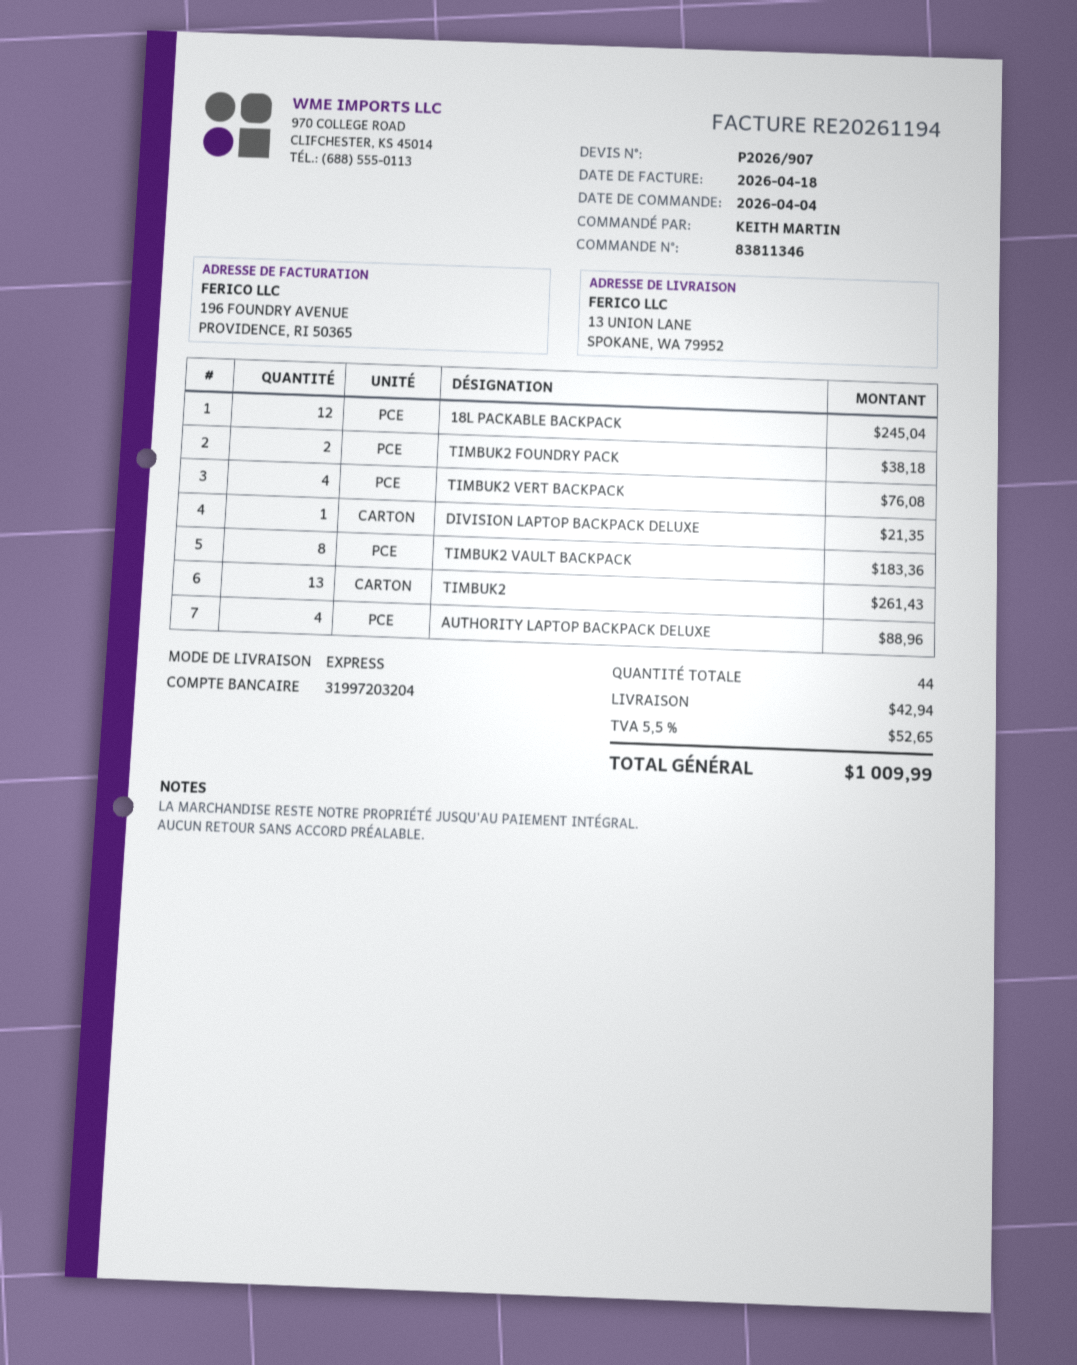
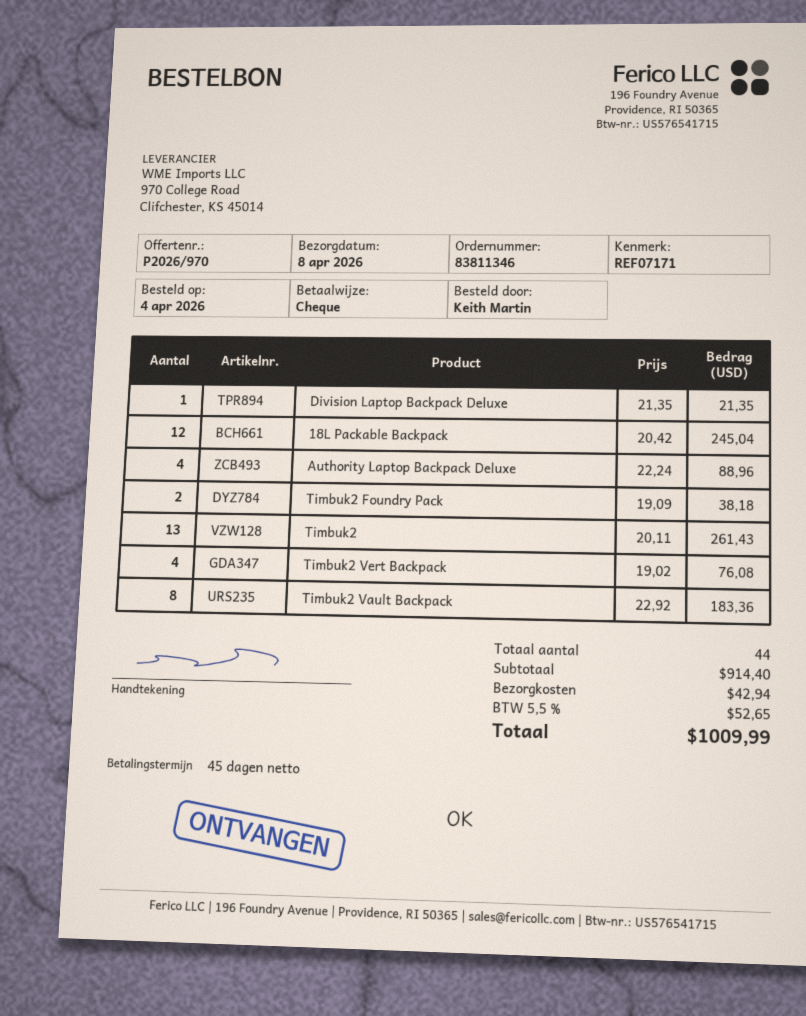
quote number: P2026/907 -> P2026/970

